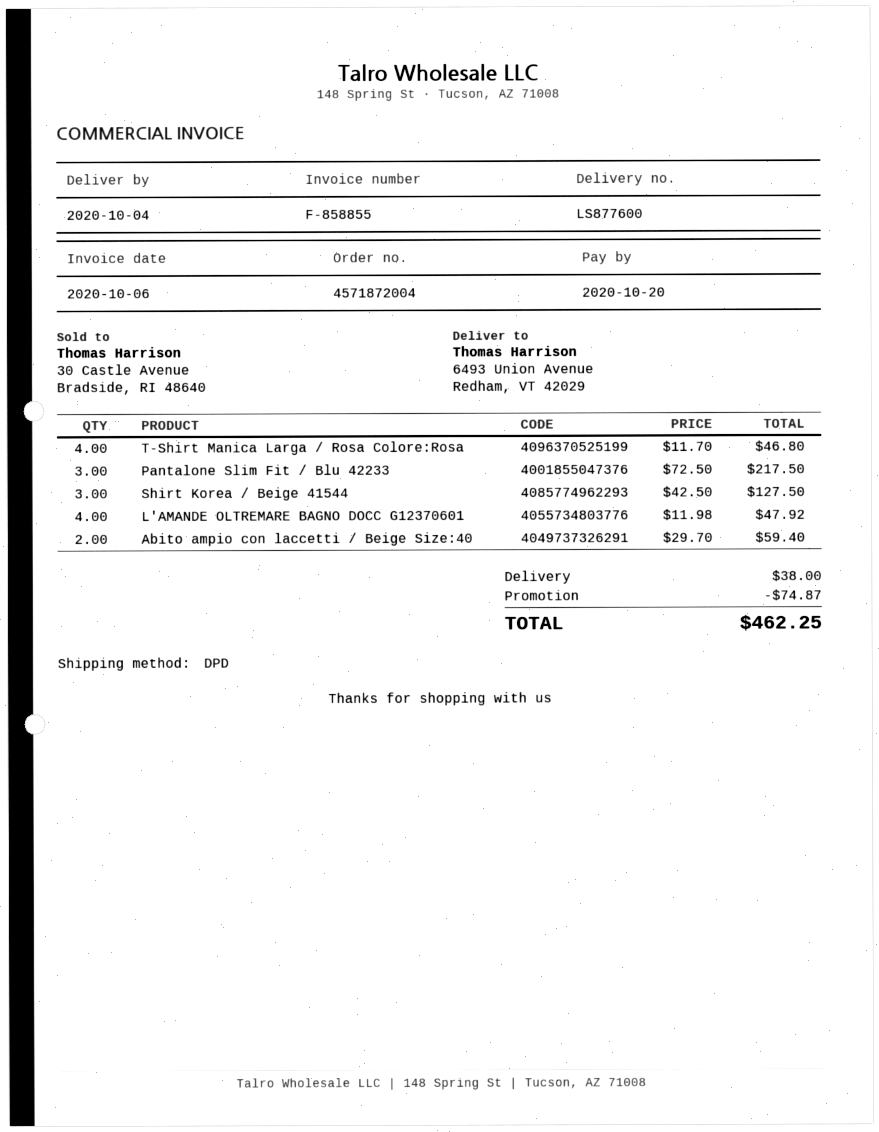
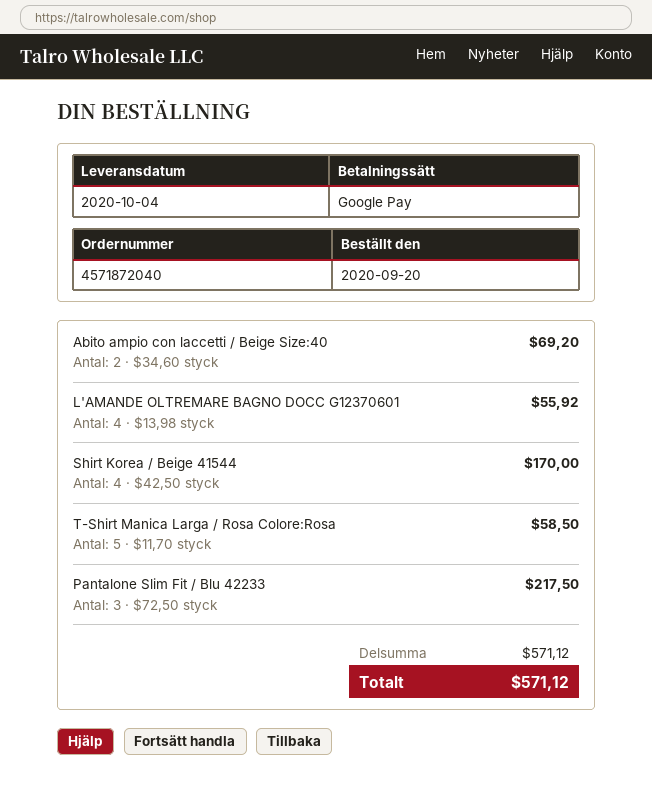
order number: 4571872004 -> 4571872040
T-Shirt Manica Larga / Rosa Colore:Rosa: 4 x 11.70 = 46.80 -> 5 x 11.70 = 58.50
Shirt Korea / Beige 41544: 3 x 42.50 = 127.50 -> 4 x 42.50 = 170.00
L'AMANDE OLTREMARE BAGNO DOCC G12370601: 4 x 11.98 = 47.92 -> 4 x 13.98 = 55.92
Abito ampio con laccetti / Beige Size:40: 2 x 29.70 = 59.40 -> 2 x 34.60 = 69.20
discount: 74.87 -> none
shipping: 38.00 -> none
total: 462.25 -> 571.12

